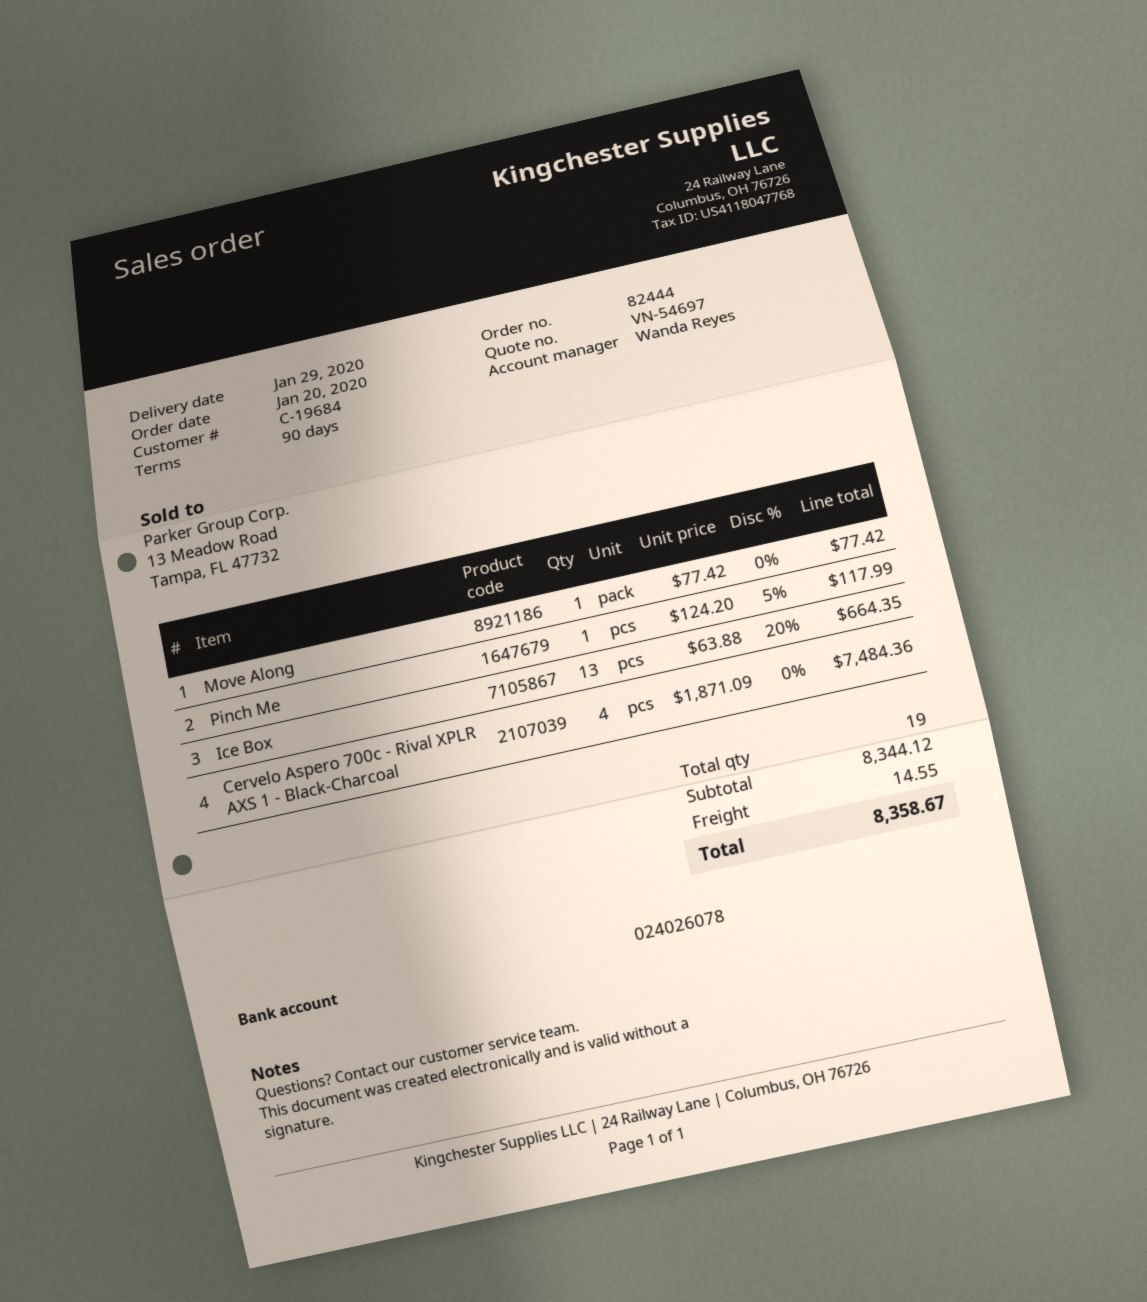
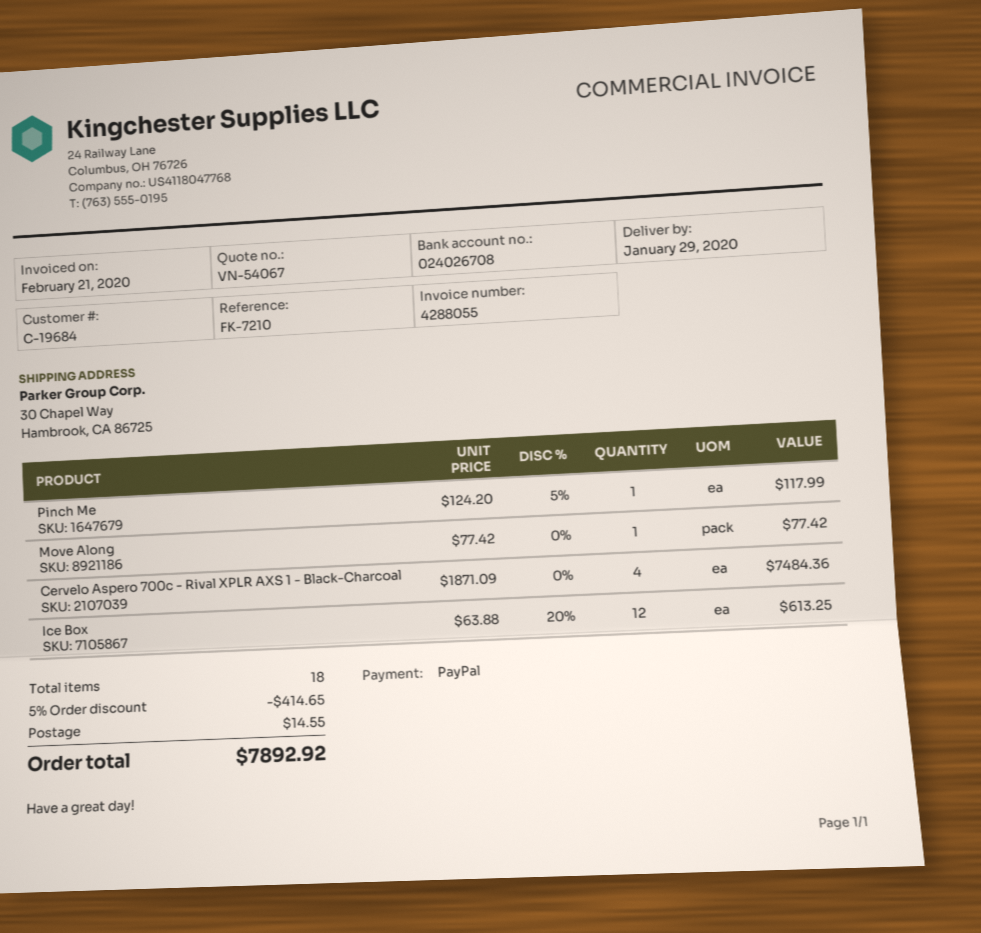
quote number: VN-54697 -> VN-54067
bank account: 024026078 -> 024026708
Ice Box: 13 x 63.88 - 20% = 664.35 -> 12 x 63.88 - 20% = 613.25
total quantity: 19 -> 18
discount: none -> 5% = 414.65
total: 8358.67 -> 7892.92

